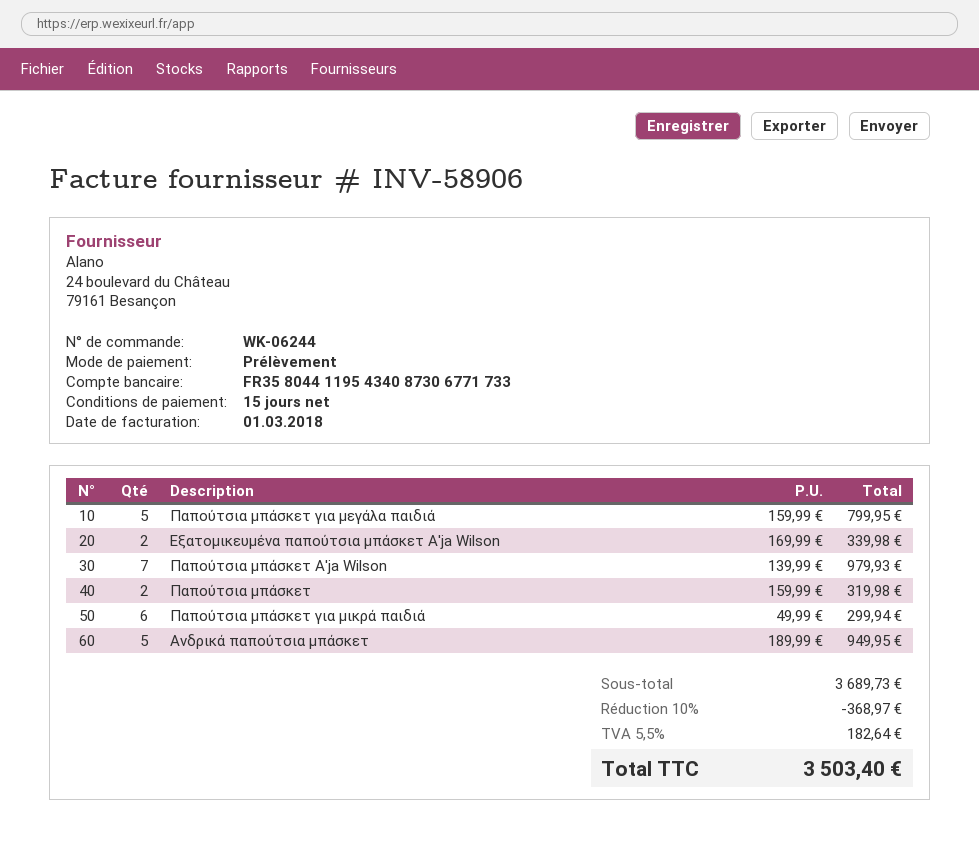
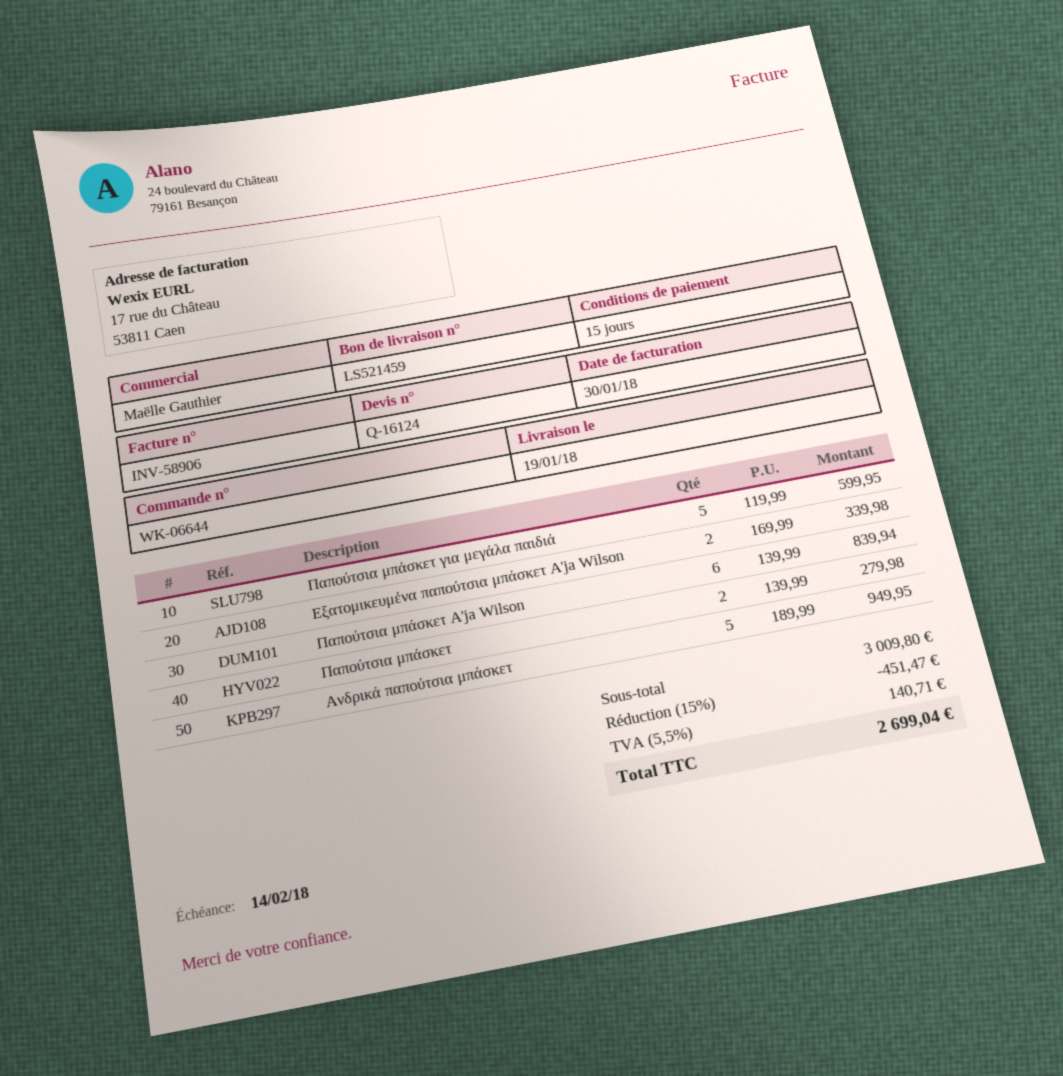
order number: WK-06244 -> WK-06644
invoice date: 2018-03-01 -> 2018-01-30
Παπούτσια μπάσκετ για μεγάλα παιδιά: 5 x 159.99 = 799.95 -> 5 x 119.99 = 599.95
Παπούτσια μπάσκετ A'ja Wilson: 7 x 139.99 = 979.93 -> 6 x 139.99 = 839.94
Παπούτσια μπάσκετ: 2 x 159.99 = 319.98 -> 2 x 139.99 = 279.98
Παπούτσια μπάσκετ για μικρά παιδιά: 6 x 49.99 = 299.94 -> none
subtotal: 3689.73 -> 3009.80
discount: 10% = 368.97 -> 15% = 451.47
tax: 5.5% = 182.64 -> 5.5% = 140.71
total: 3503.40 -> 2699.04

